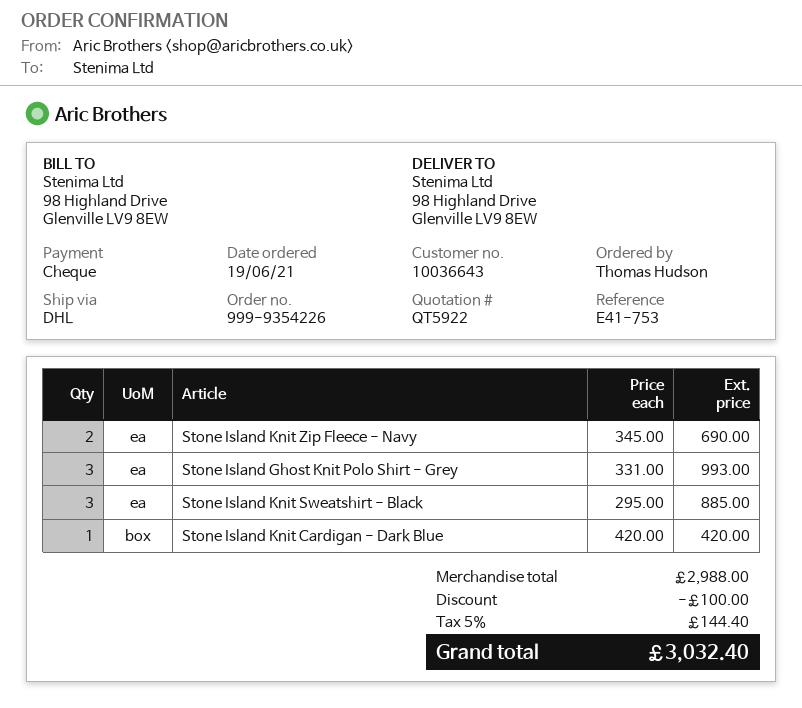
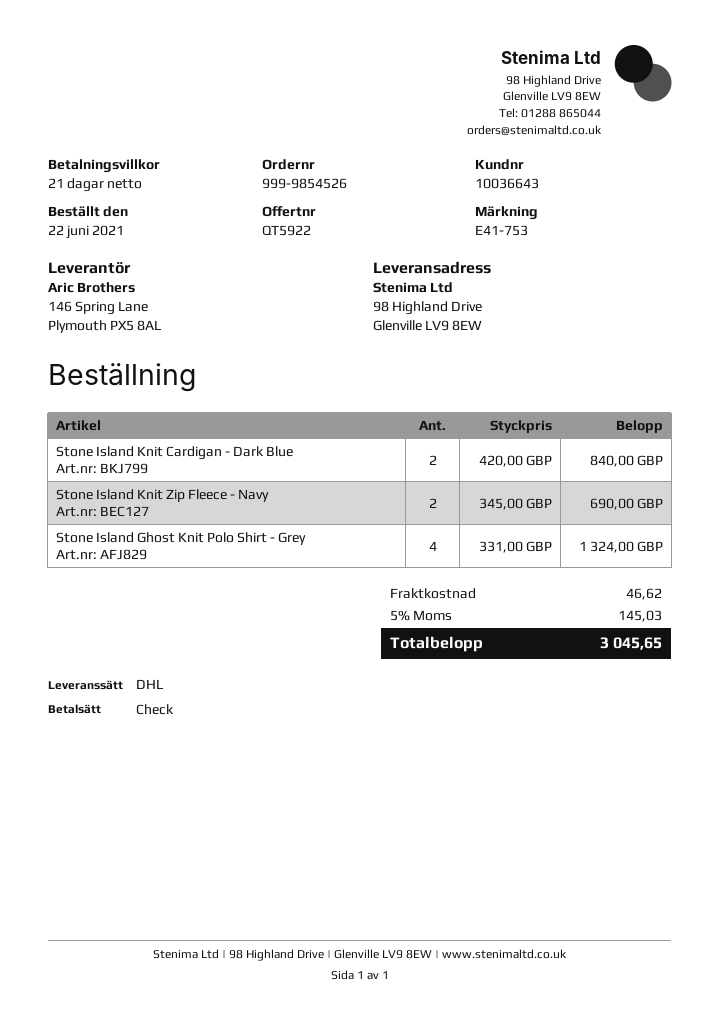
order number: 999-9354226 -> 999-9854526
order date: 2021-06-19 -> 2021-06-22
Stone Island Ghost Knit Polo Shirt - Grey: 3 x 331.00 = 993.00 -> 4 x 331.00 = 1324.00
Stone Island Knit Sweatshirt - Black: 3 x 295.00 = 885.00 -> none
Stone Island Knit Cardigan - Dark Blue: 1 x 420.00 = 420.00 -> 2 x 420.00 = 840.00
discount: 100.00 -> none
shipping: none -> 46.62
tax: 5% = 144.40 -> 5% = 145.03
total: 3032.40 -> 3045.65

